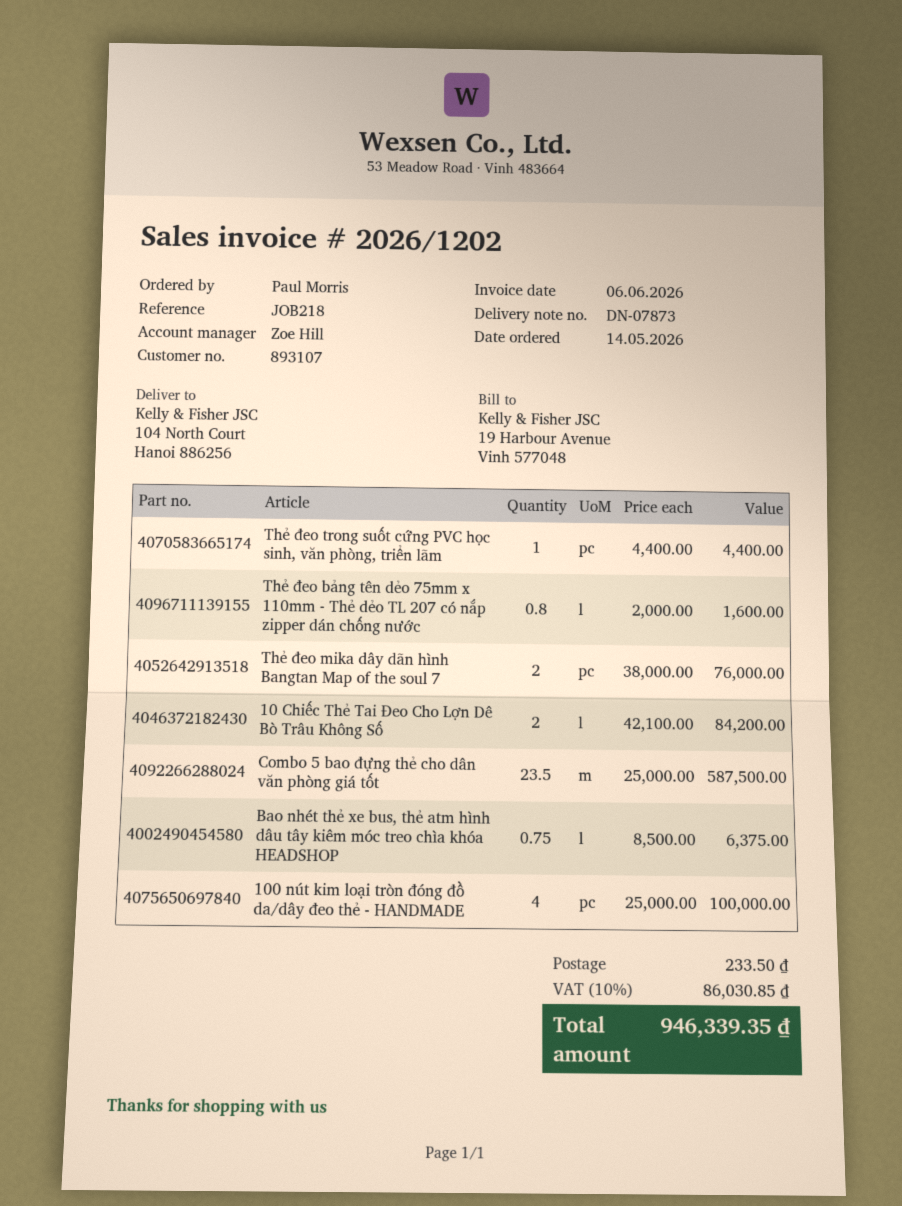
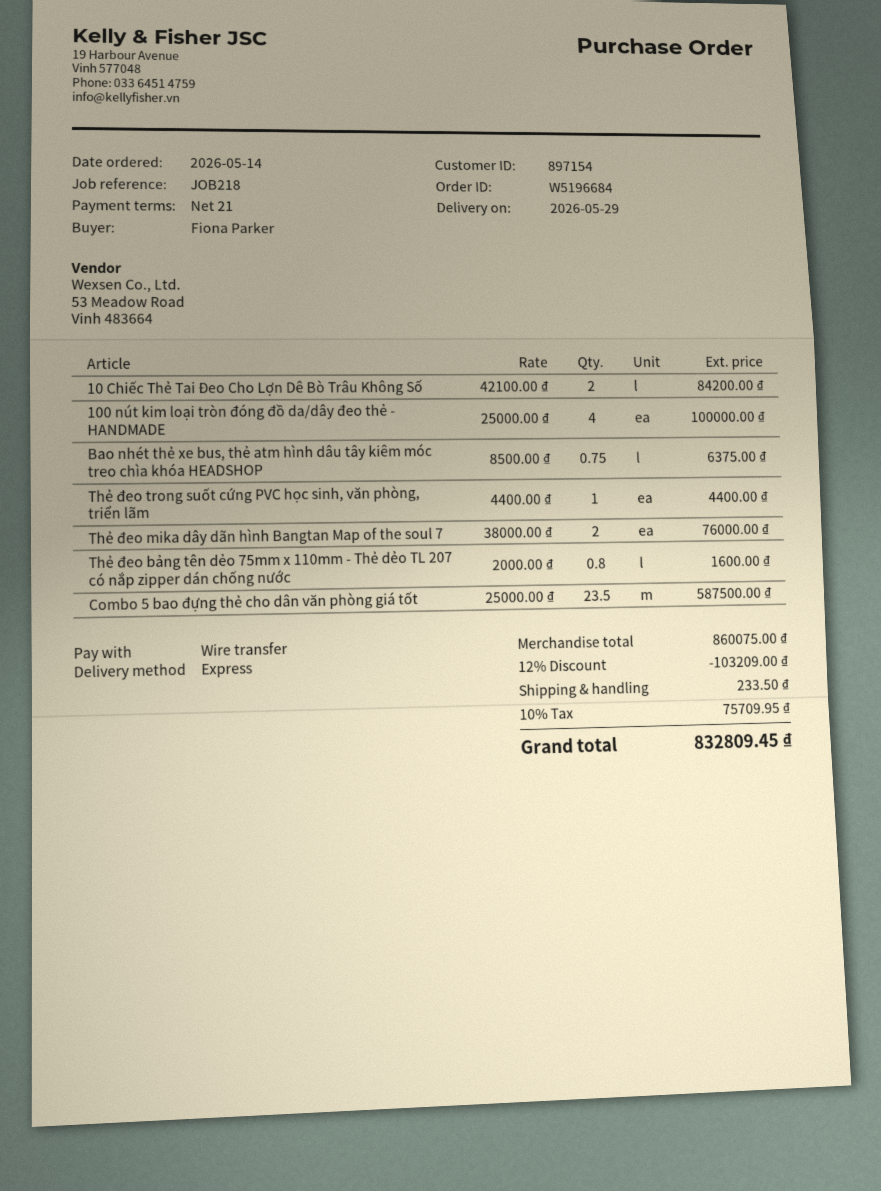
customer number: 893107 -> 897154
ordered by: Paul Morris -> Fiona Parker
discount: none -> 12% = 103209.00
tax: 10% = 86030.85 -> 10% = 75709.95
total: 946339.35 -> 832809.45

